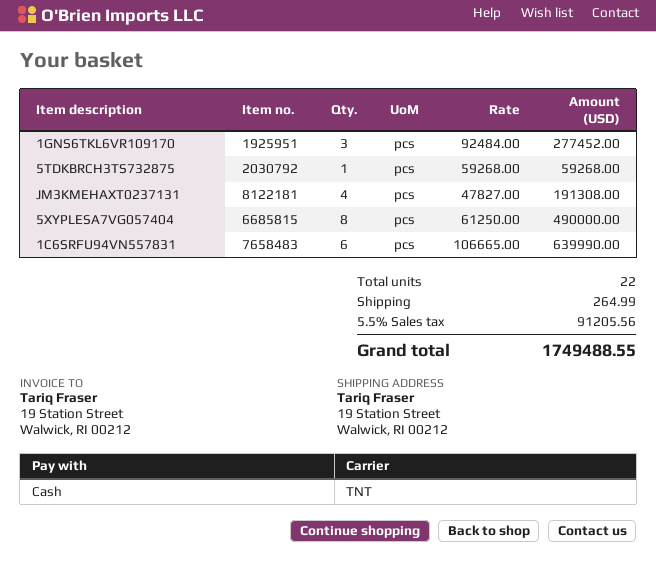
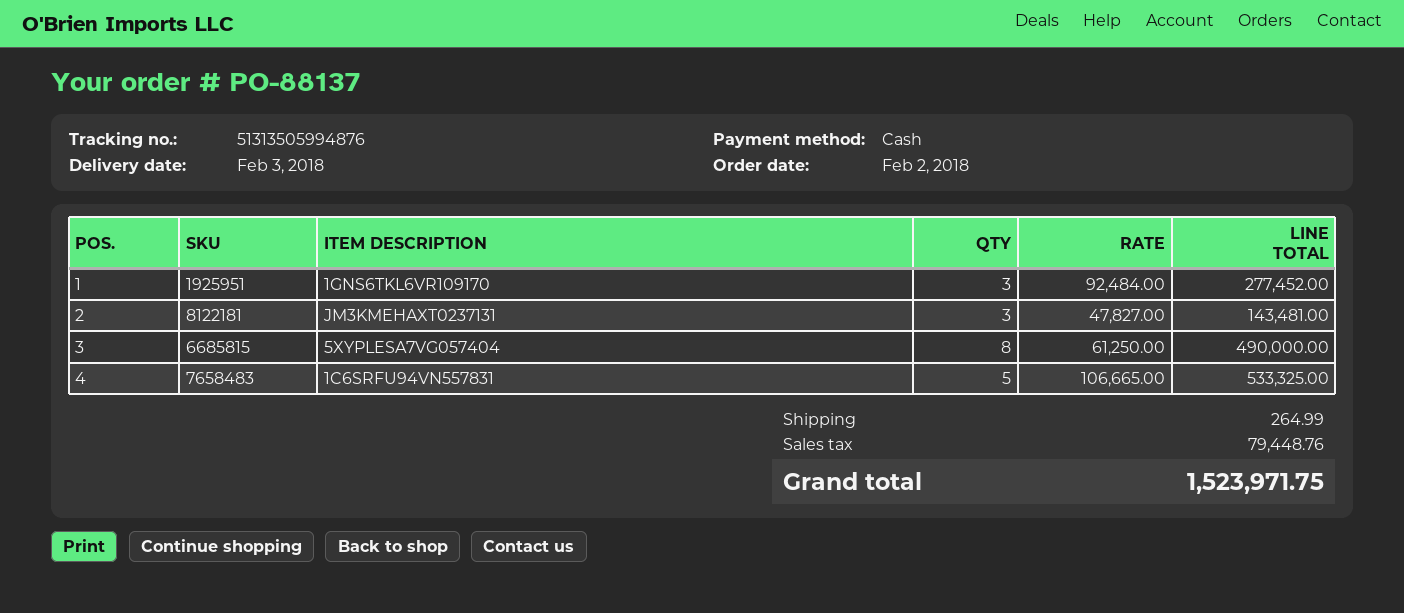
5TDKBRCH3TS732875: 1 x 59268.00 = 59268.00 -> none
JM3KMEHAXT0237131: 4 x 47827.00 = 191308.00 -> 3 x 47827.00 = 143481.00
1C6SRFU94VN557831: 6 x 106665.00 = 639990.00 -> 5 x 106665.00 = 533325.00
tax: 91205.56 -> 79448.76
total: 1749488.55 -> 1523971.75

